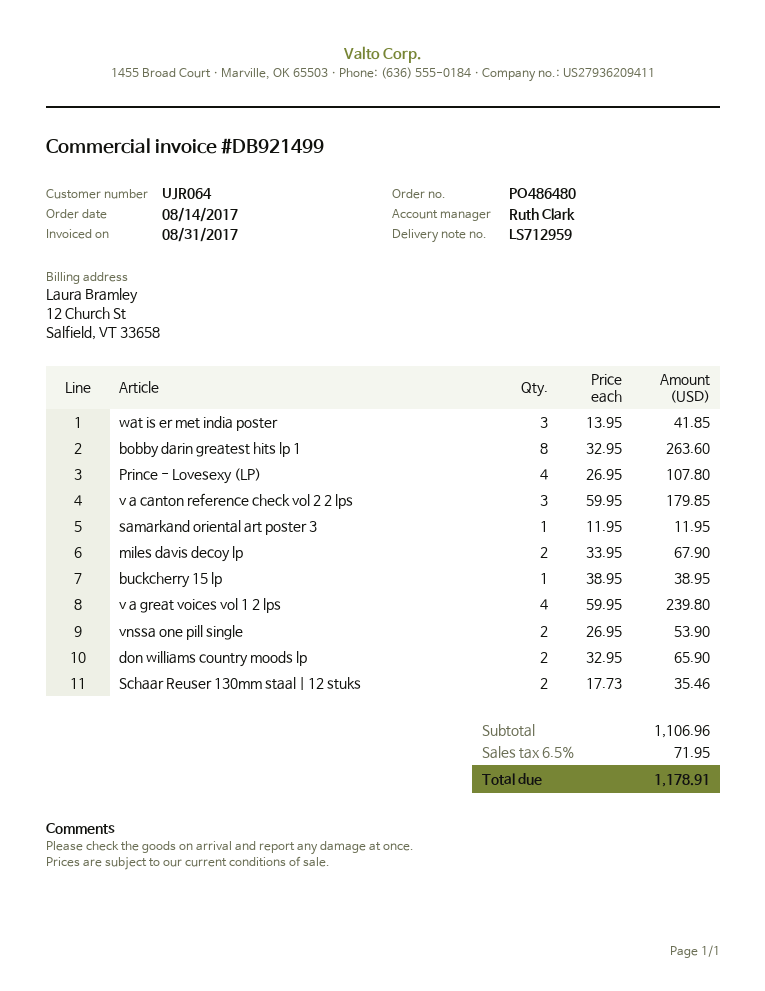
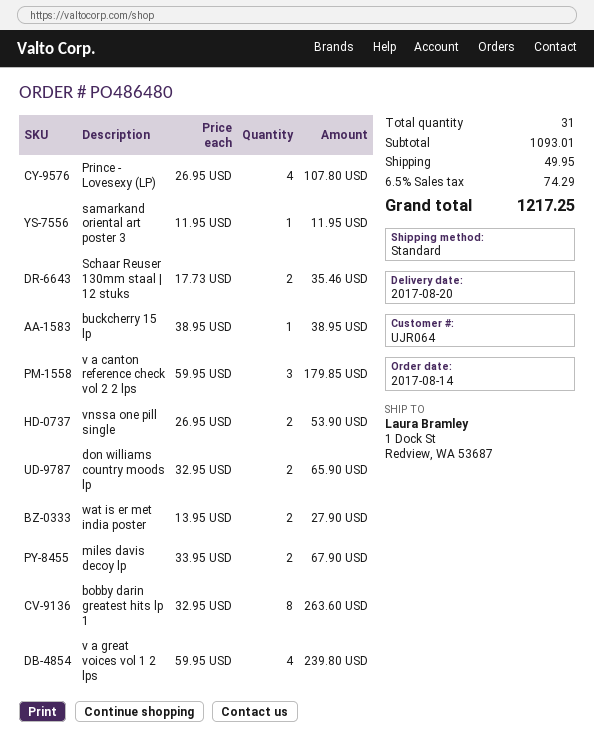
wat is er met india poster: 3 x 13.95 = 41.85 -> 2 x 13.95 = 27.90
subtotal: 1106.96 -> 1093.01
shipping: none -> 49.95
tax: 6.5% = 71.95 -> 6.5% = 74.29
total: 1178.91 -> 1217.25

